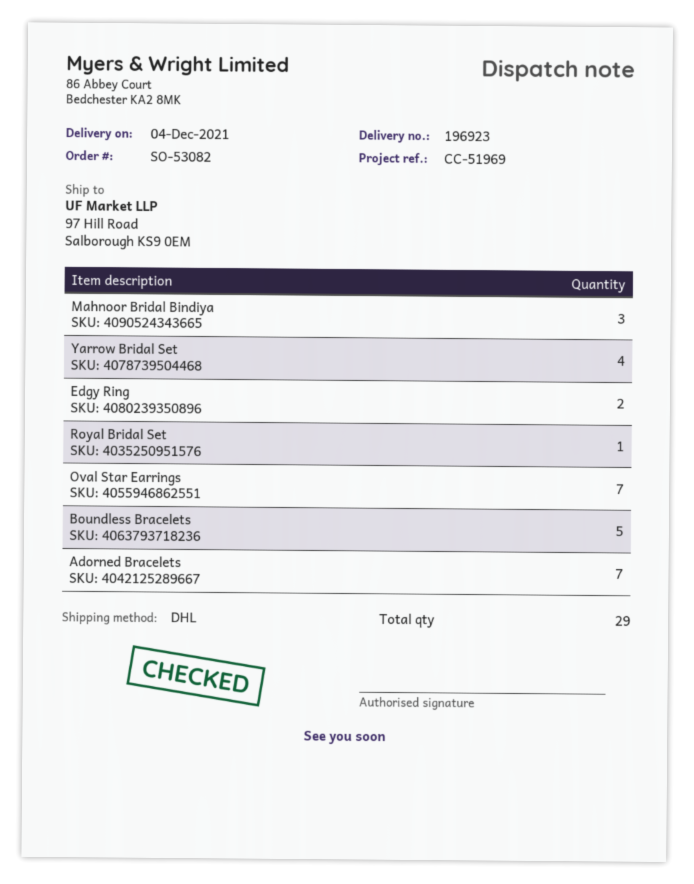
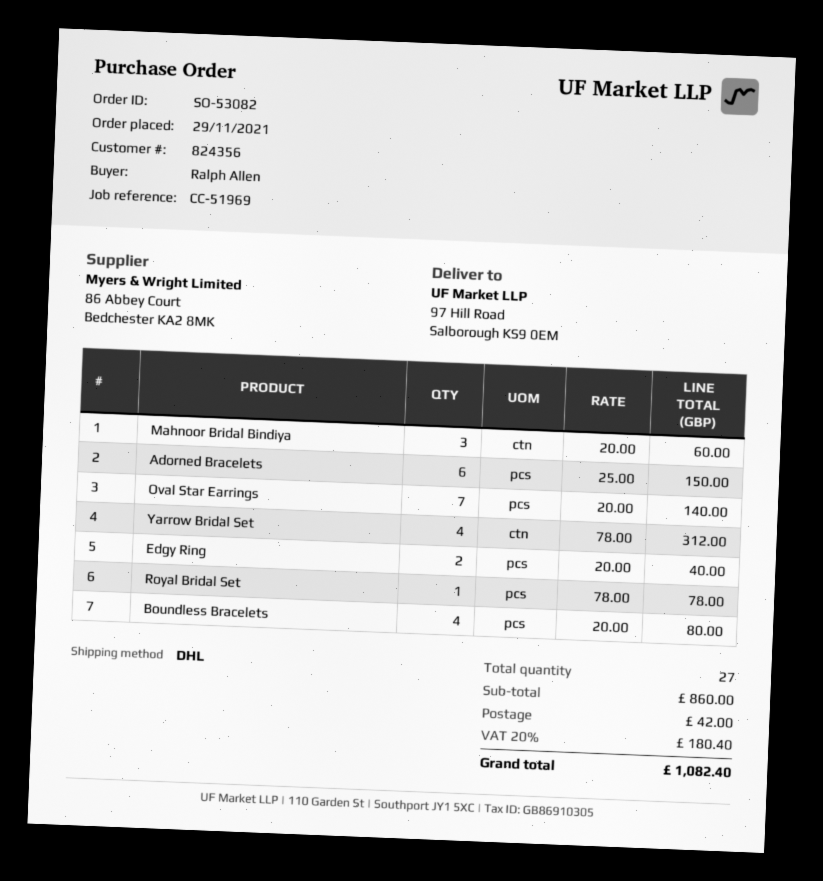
Boundless Bracelets: 5 -> 4
Adorned Bracelets: 7 -> 6
total quantity: 29 -> 27

